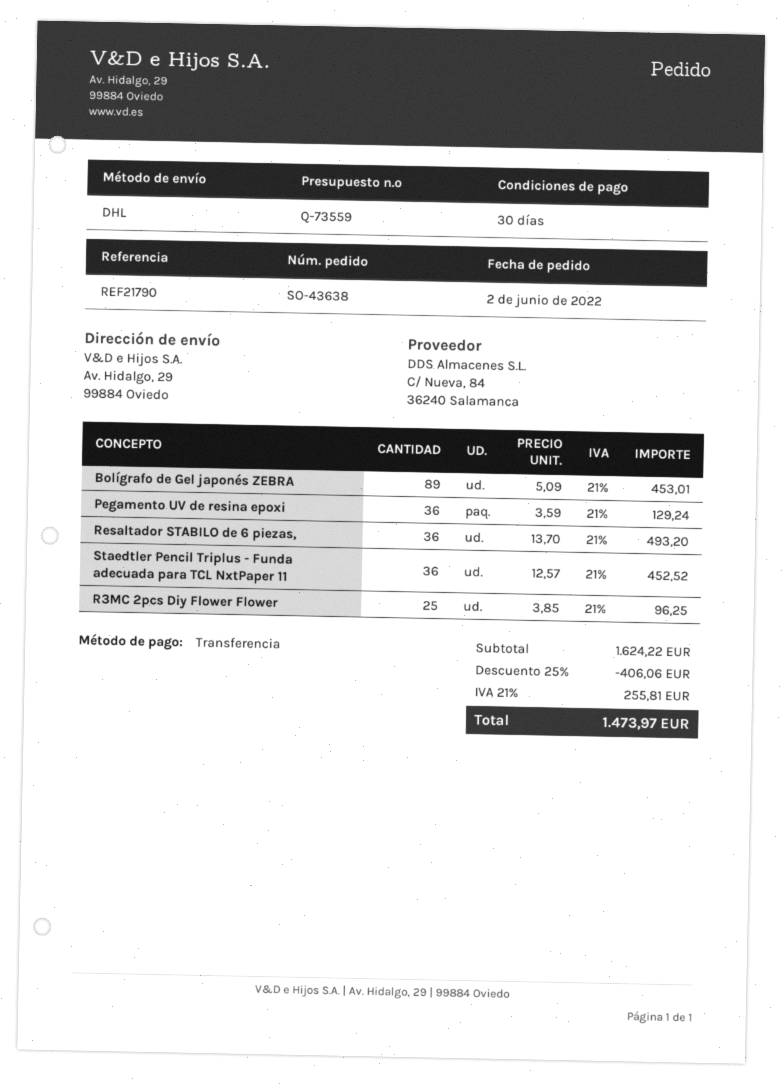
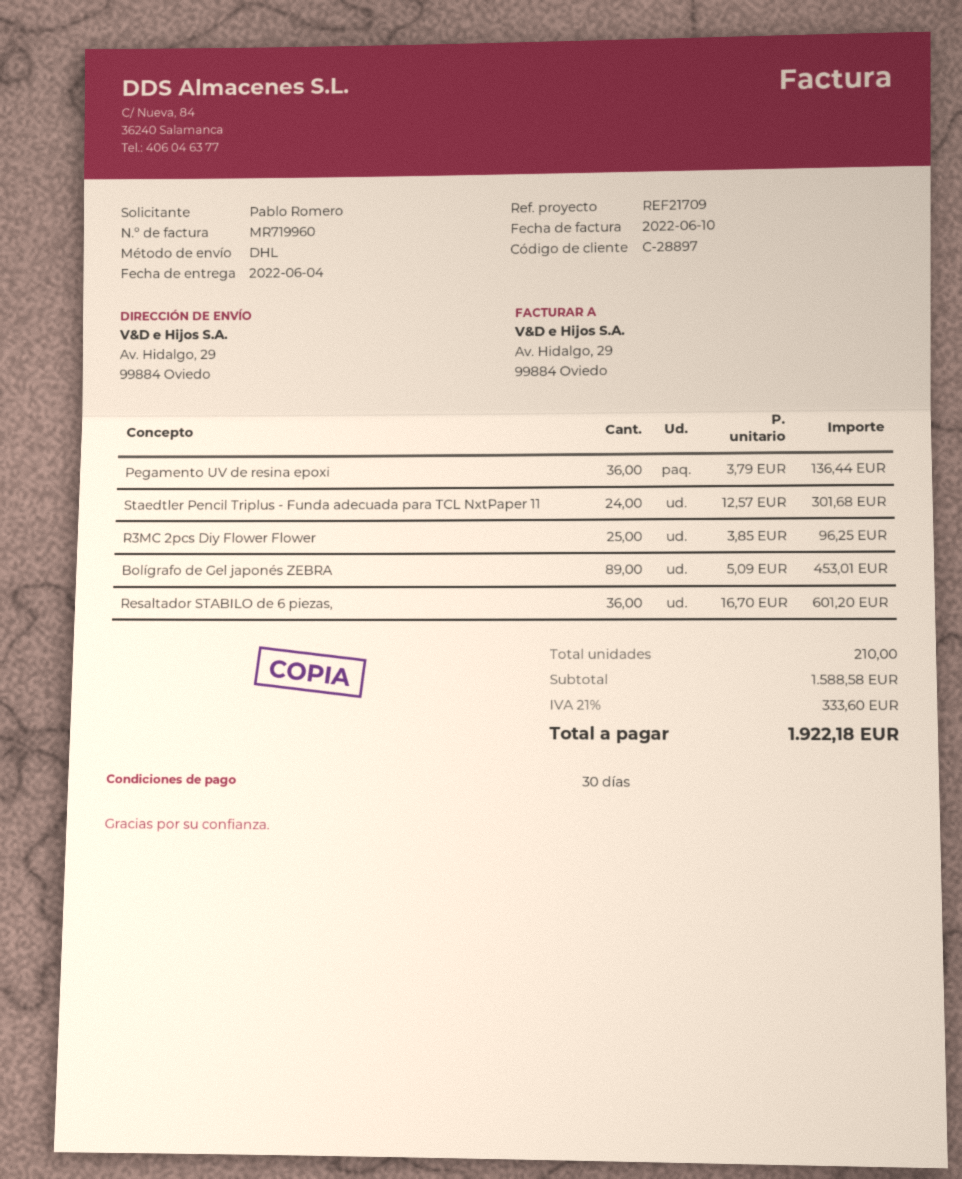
reference: REF21790 -> REF21709
Pegamento UV de resina epoxi: 36 x 3.59 = 129.24 -> 36 x 3.79 = 136.44
Resaltador STABILO de 6 piezas,: 36 x 13.70 = 493.20 -> 36 x 16.70 = 601.20
Staedtler Pencil Triplus - Funda adecuada para TCL NxtPaper 11: 36 x 12.57 = 452.52 -> 24 x 12.57 = 301.68
subtotal: 1624.22 -> 1588.58
discount: 25% = 406.06 -> none
tax: 21% = 255.81 -> 21% = 333.60
total: 1473.97 -> 1922.18

